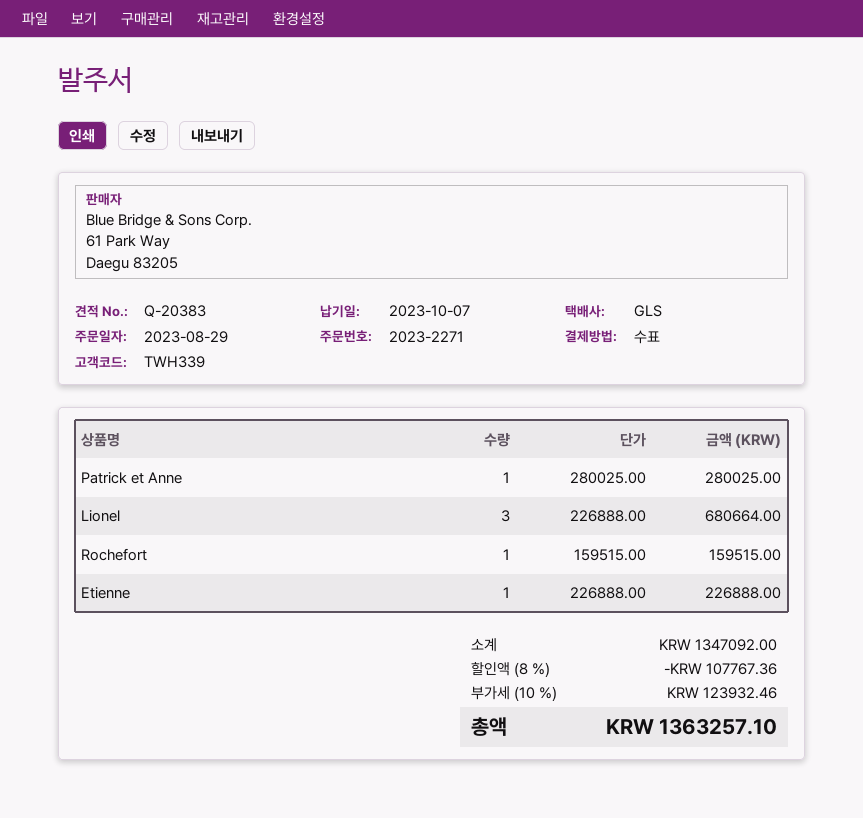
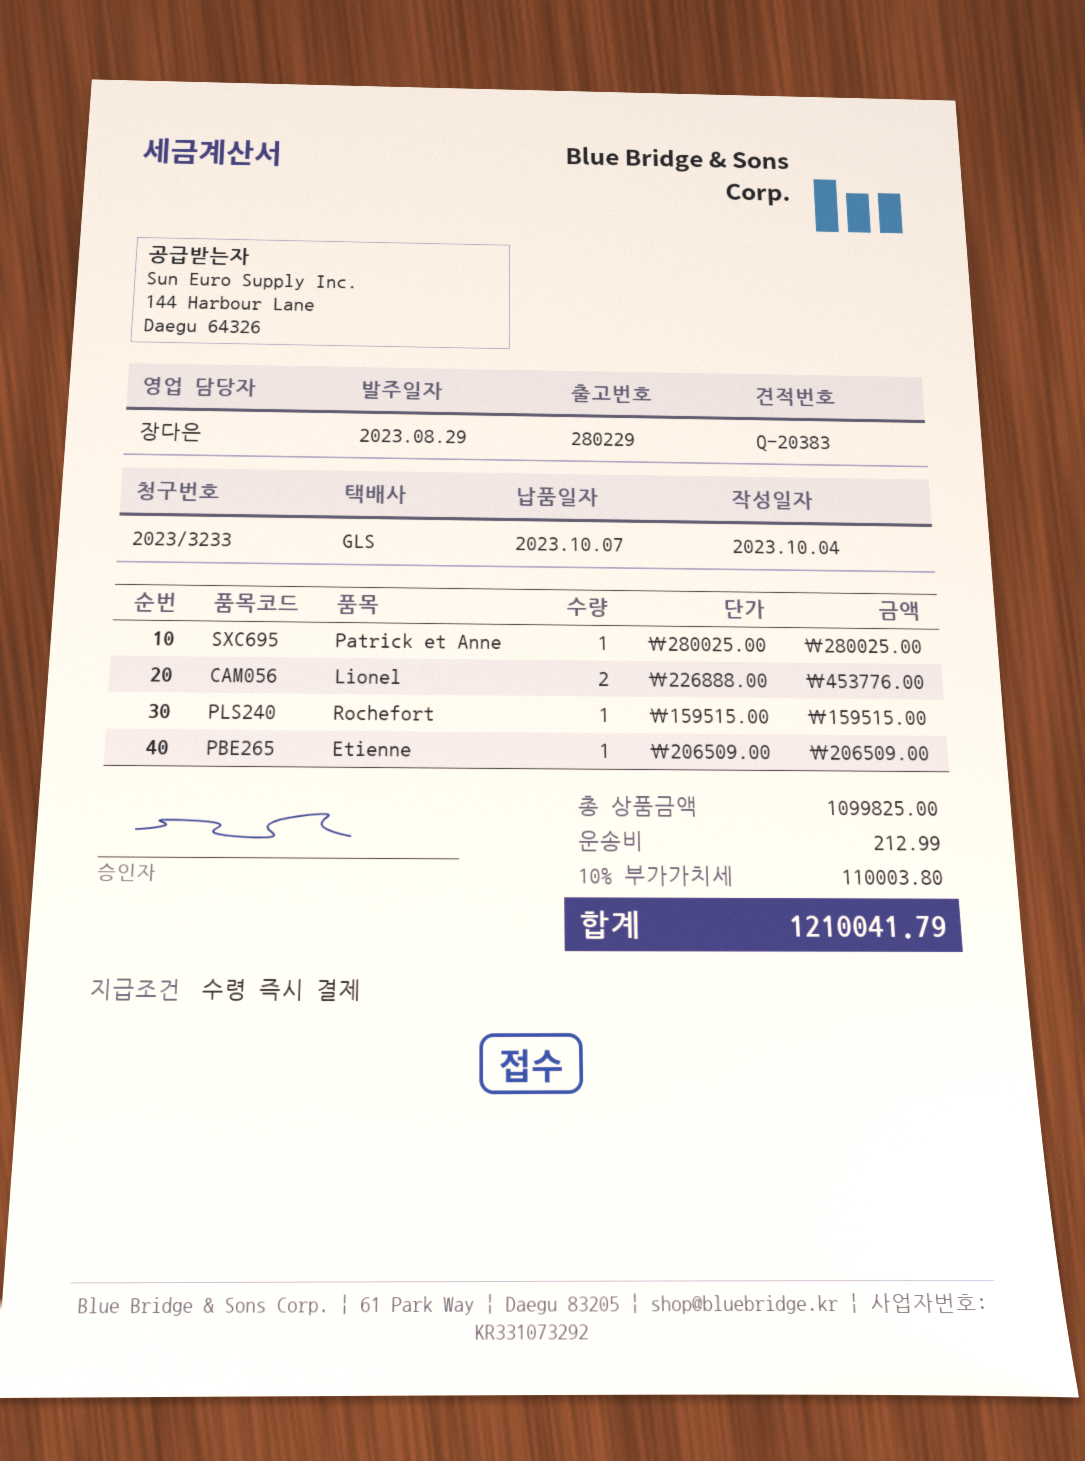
Lionel: 3 x 226888.00 = 680664.00 -> 2 x 226888.00 = 453776.00
Etienne: 1 x 226888.00 = 226888.00 -> 1 x 206509.00 = 206509.00
subtotal: 1347092.00 -> 1099825.00
discount: 8% = 107767.36 -> none
shipping: none -> 212.99
tax: 10% = 123932.46 -> 10% = 110003.80
total: 1363257.10 -> 1210041.79

